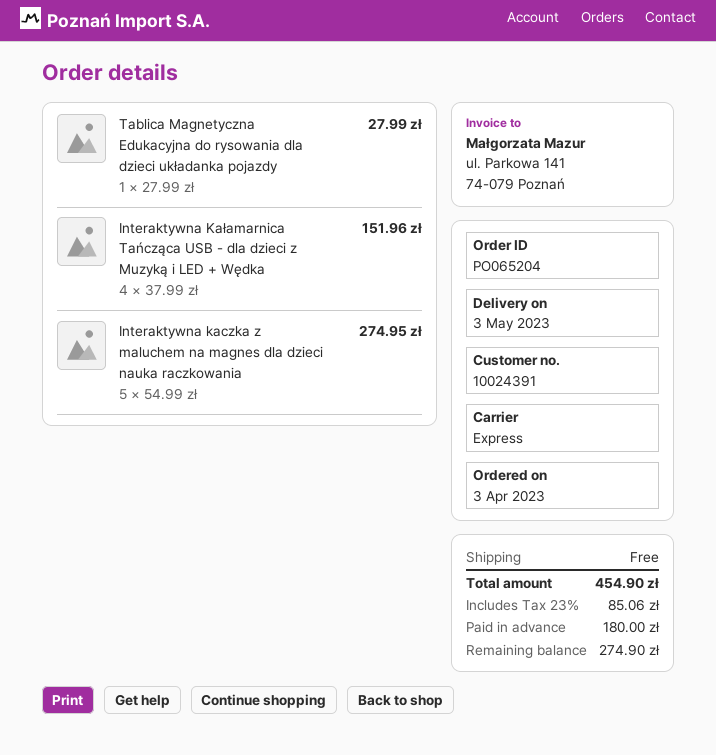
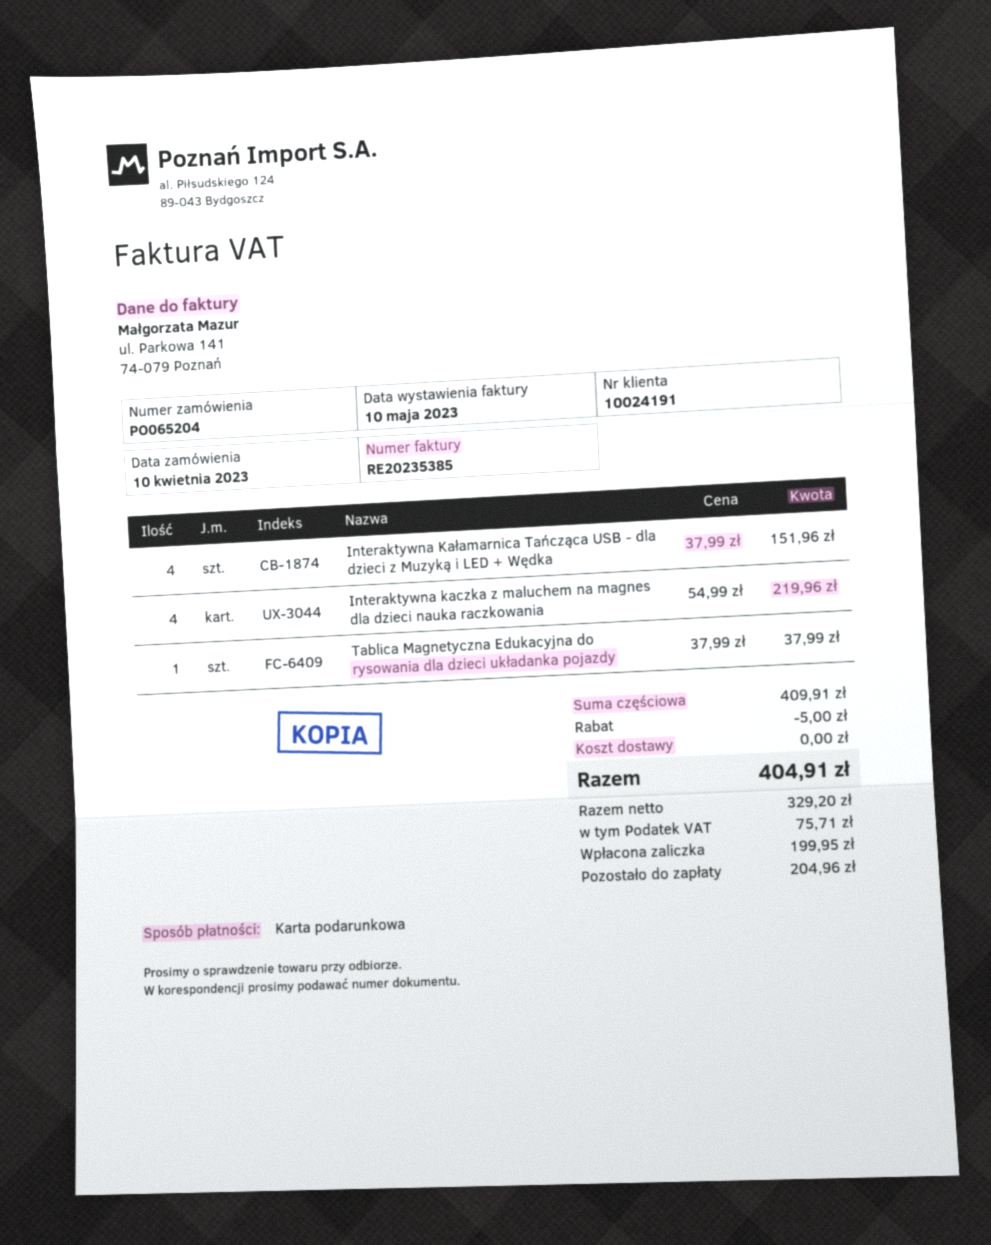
order date: 2023-04-03 -> 2023-04-10
customer number: 10024391 -> 10024191
Tablica Magnetyczna Edukacyjna do rysowania dla dzieci układanka pojazdy: 1 x 27.99 = 27.99 -> 1 x 37.99 = 37.99
Interaktywna kaczka z maluchem na magnes dla dzieci nauka raczkowania: 5 x 54.99 = 274.95 -> 4 x 54.99 = 219.96
discount: none -> 5.00
tax: 85.06 -> 75.71
total: 454.90 -> 404.91
deposit: 180.00 -> 199.95
balance: 274.90 -> 204.96

